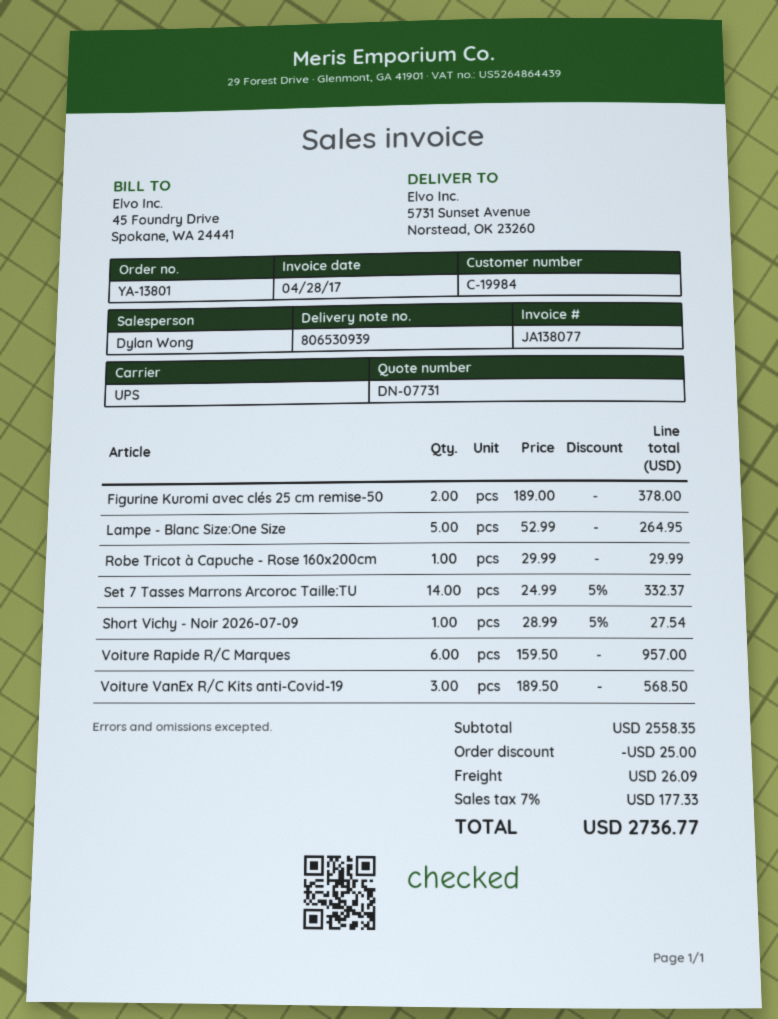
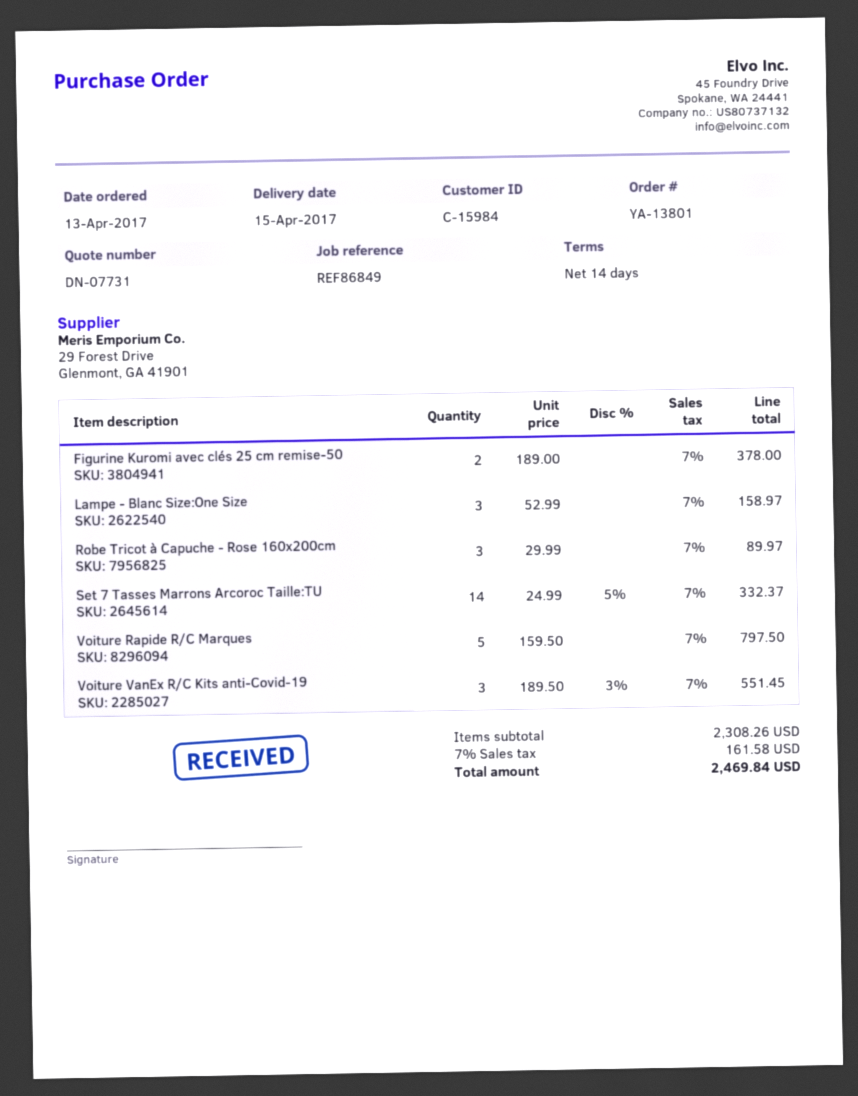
customer number: C-19984 -> C-15984
Lampe - Blanc Size:One Size: 5 x 52.99 = 264.95 -> 3 x 52.99 = 158.97
Robe Tricot à Capuche - Rose 160x200cm: 1 x 29.99 = 29.99 -> 3 x 29.99 = 89.97
Short Vichy - Noir 2026-07-09: 1 x 28.99 - 5% = 27.54 -> none
Voiture Rapide R/C Marques: 6 x 159.50 = 957.00 -> 5 x 159.50 = 797.50
Voiture VanEx R/C Kits anti-Covid-19: 3 x 189.50 = 568.50 -> 3 x 189.50 - 3% = 551.45
subtotal: 2558.35 -> 2308.26
discount: 25.00 -> none
shipping: 26.09 -> none
tax: 7% = 177.33 -> 7% = 161.58
total: 2736.77 -> 2469.84

